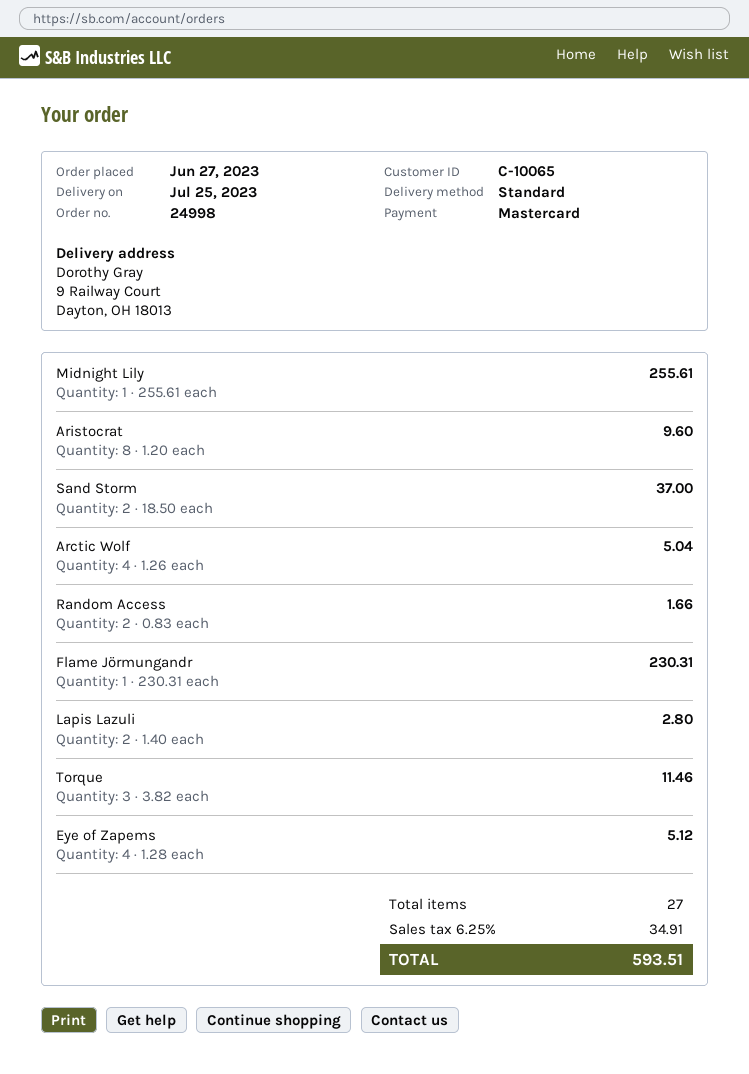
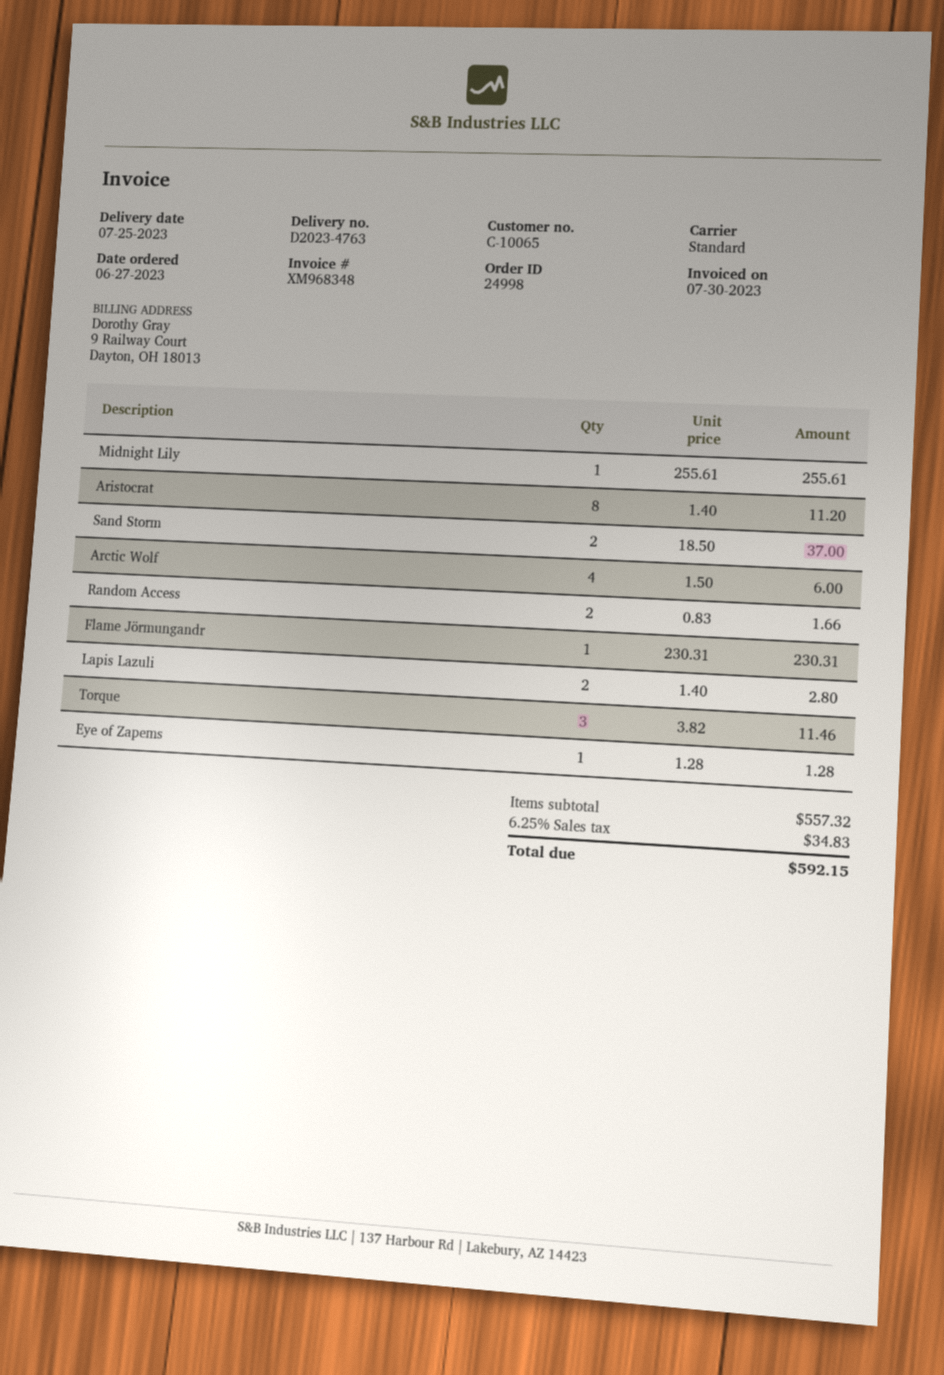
Aristocrat: 8 x 1.20 = 9.60 -> 8 x 1.40 = 11.20
Arctic Wolf: 4 x 1.26 = 5.04 -> 4 x 1.50 = 6.00
Eye of Zapems: 4 x 1.28 = 5.12 -> 1 x 1.28 = 1.28
tax: 6.25% = 34.91 -> 6.25% = 34.83
total: 593.51 -> 592.15

